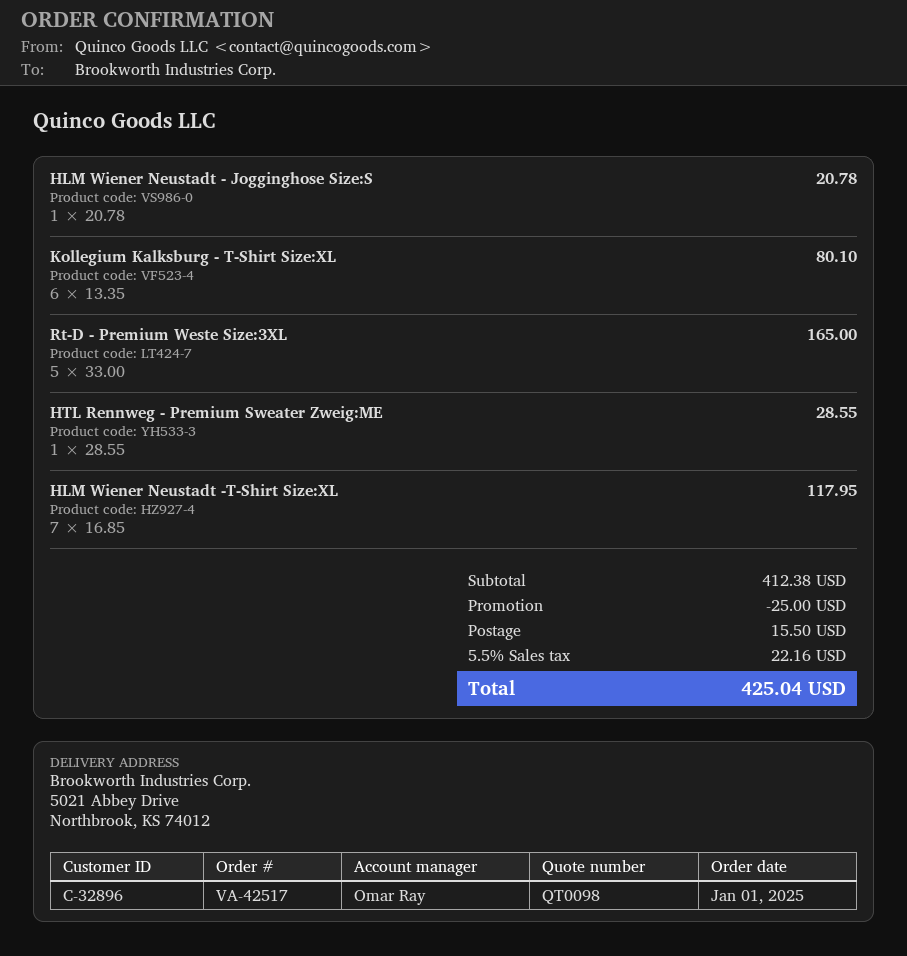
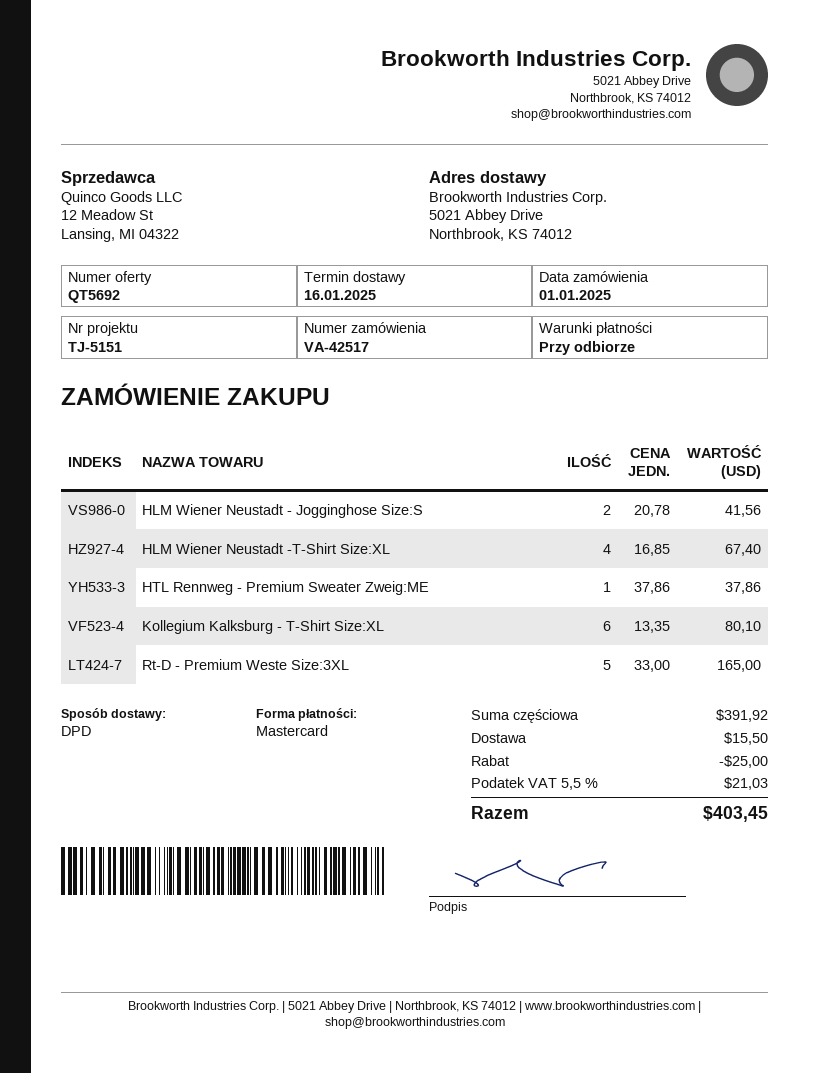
quote number: QT0098 -> QT5692
HLM Wiener Neustadt - Jogginghose Size:S: 1 x 20.78 = 20.78 -> 2 x 20.78 = 41.56
HTL Rennweg - Premium Sweater Zweig:ME: 1 x 28.55 = 28.55 -> 1 x 37.86 = 37.86
HLM Wiener Neustadt -T-Shirt Size:XL: 7 x 16.85 = 117.95 -> 4 x 16.85 = 67.40
subtotal: 412.38 -> 391.92
tax: 5.5% = 22.16 -> 5.5% = 21.03
total: 425.04 -> 403.45

